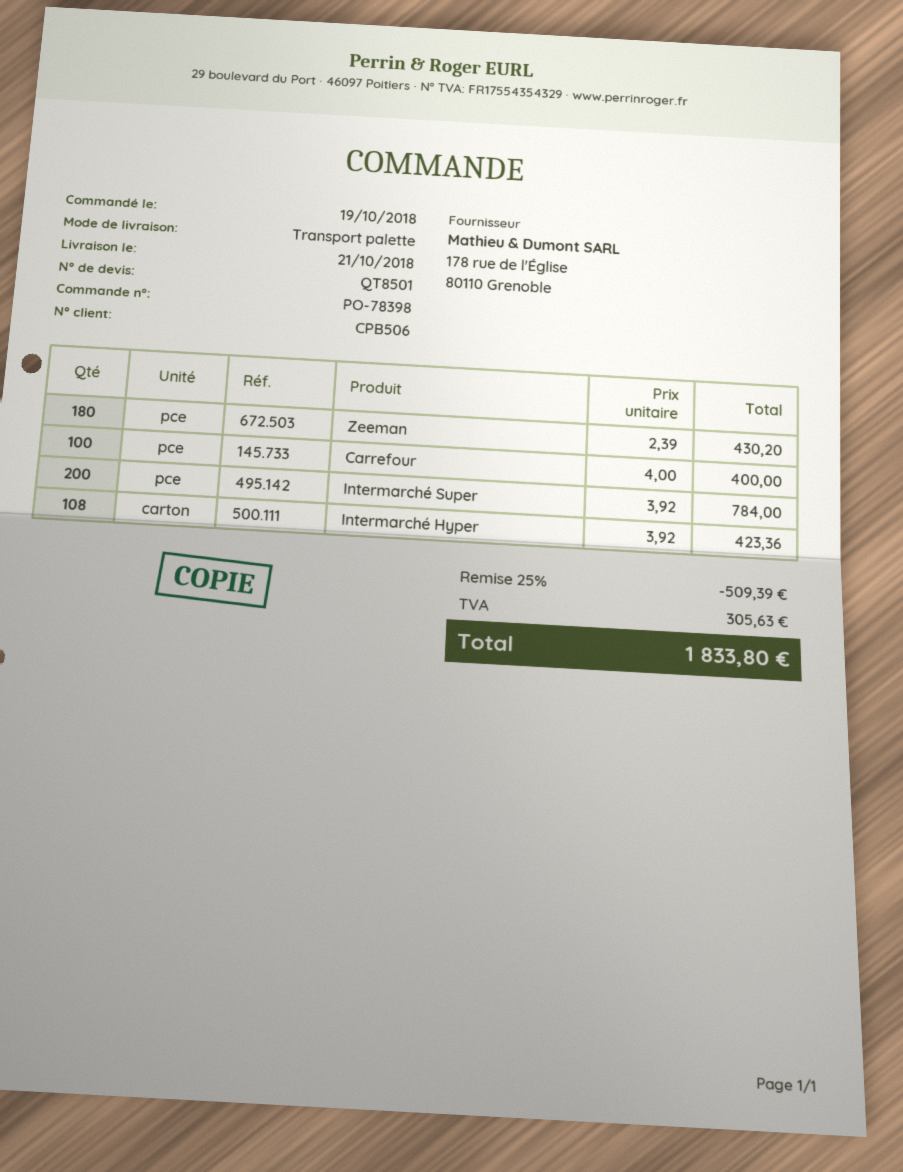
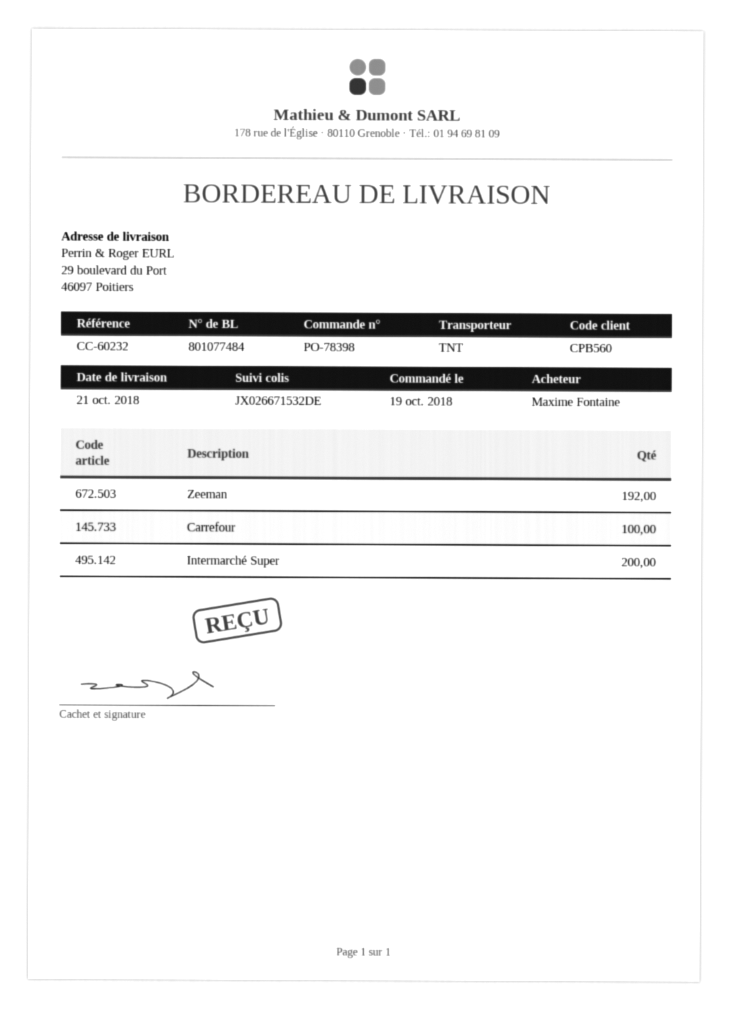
customer number: CPB506 -> CPB560
shipping method: pallet freight -> TNT
Zeeman: 180 -> 192
Intermarché Hyper: 108 -> none

